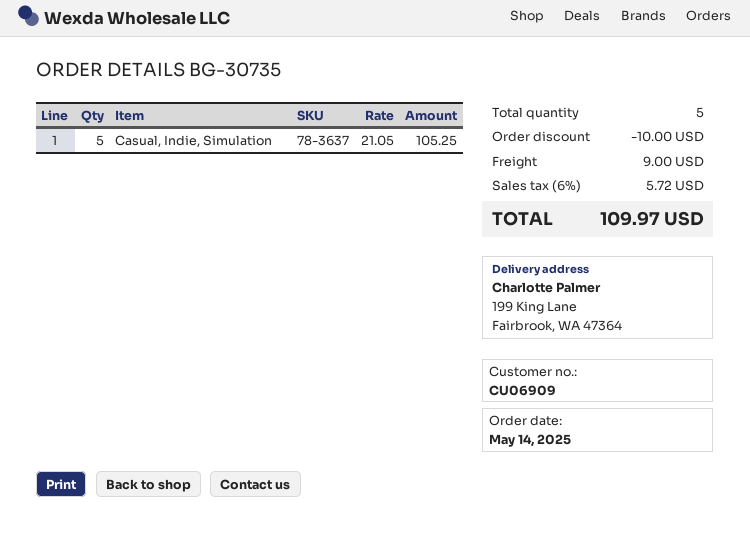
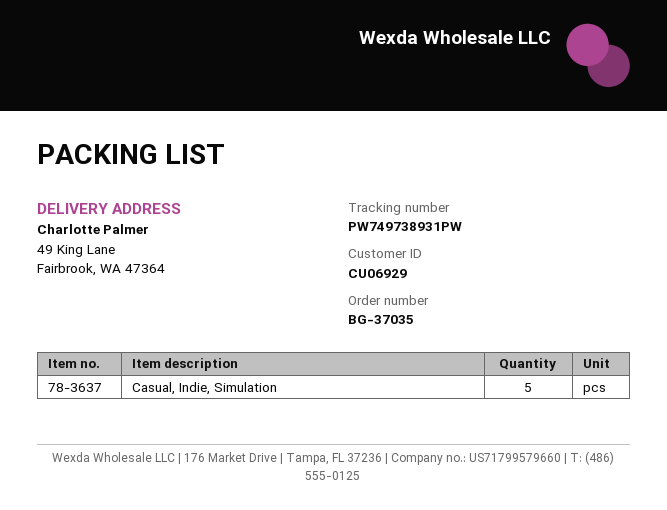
order number: BG-30735 -> BG-37035
customer number: CU06909 -> CU06929
ship to: 199 King Lane, Fairbrook, WA 47364 -> 49 King Lane, Fairbrook, WA 47364

